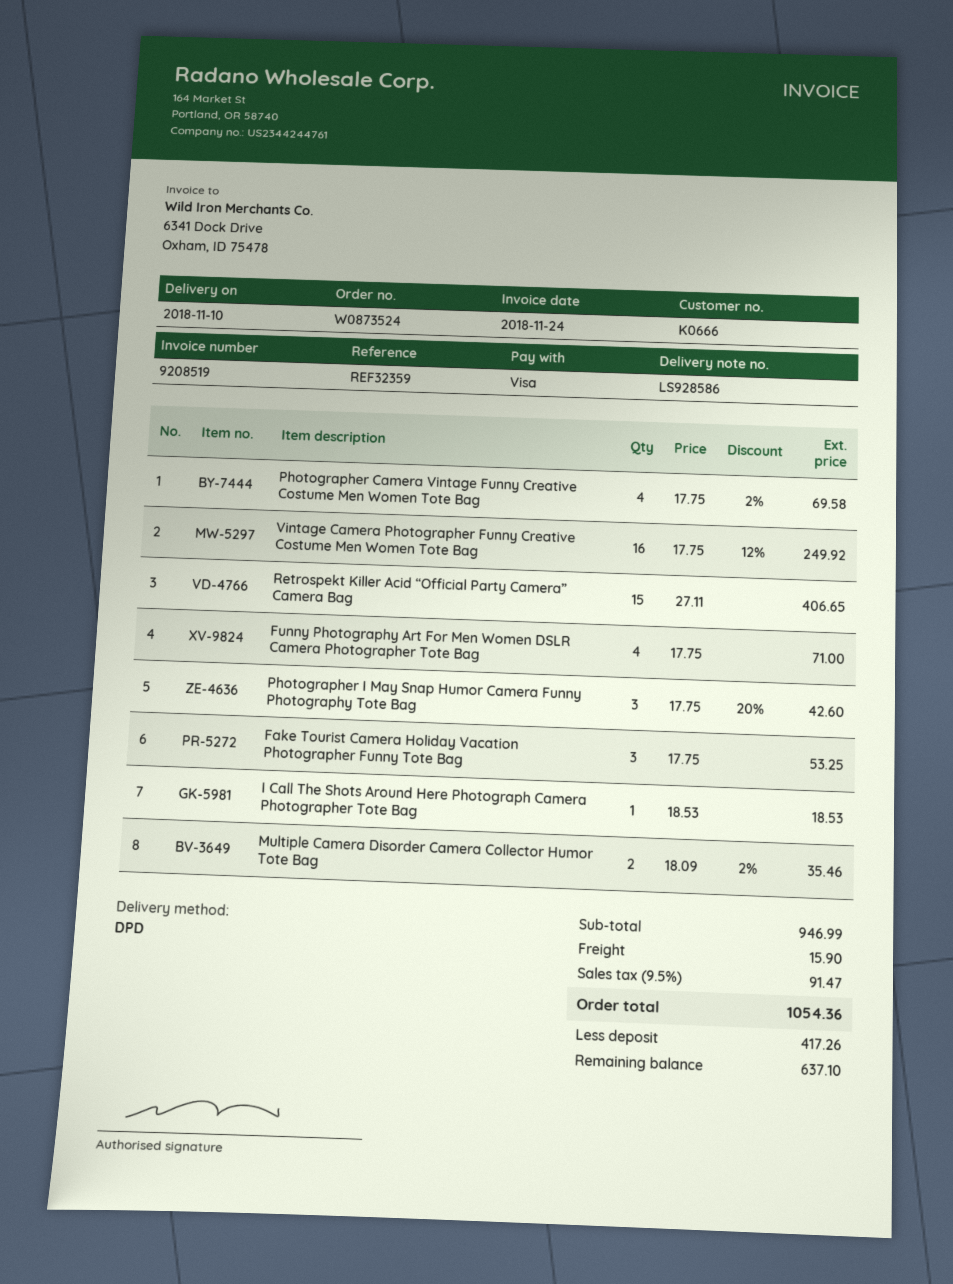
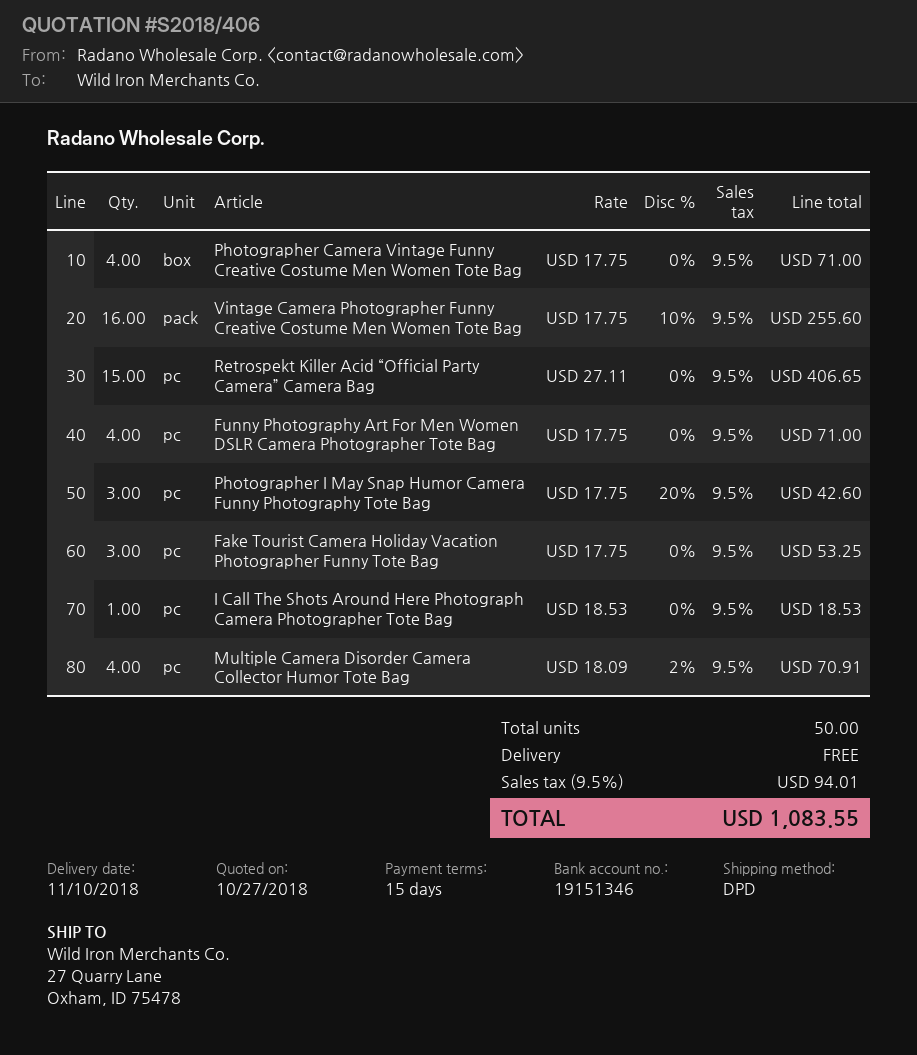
Photographer Camera Vintage Funny Creative Costume Men Women Tote Bag: 4 x 17.75 - 2% = 69.58 -> 4 x 17.75 = 71.00
Vintage Camera Photographer Funny Creative Costume Men Women Tote Bag: 16 x 17.75 - 12% = 249.92 -> 16 x 17.75 - 10% = 255.60
Multiple Camera Disorder Camera Collector Humor Tote Bag: 2 x 18.09 - 2% = 35.46 -> 4 x 18.09 - 2% = 70.91
shipping: 15.90 -> 0.00
tax: 9.5% = 91.47 -> 9.5% = 94.01
total: 1054.36 -> 1083.55

